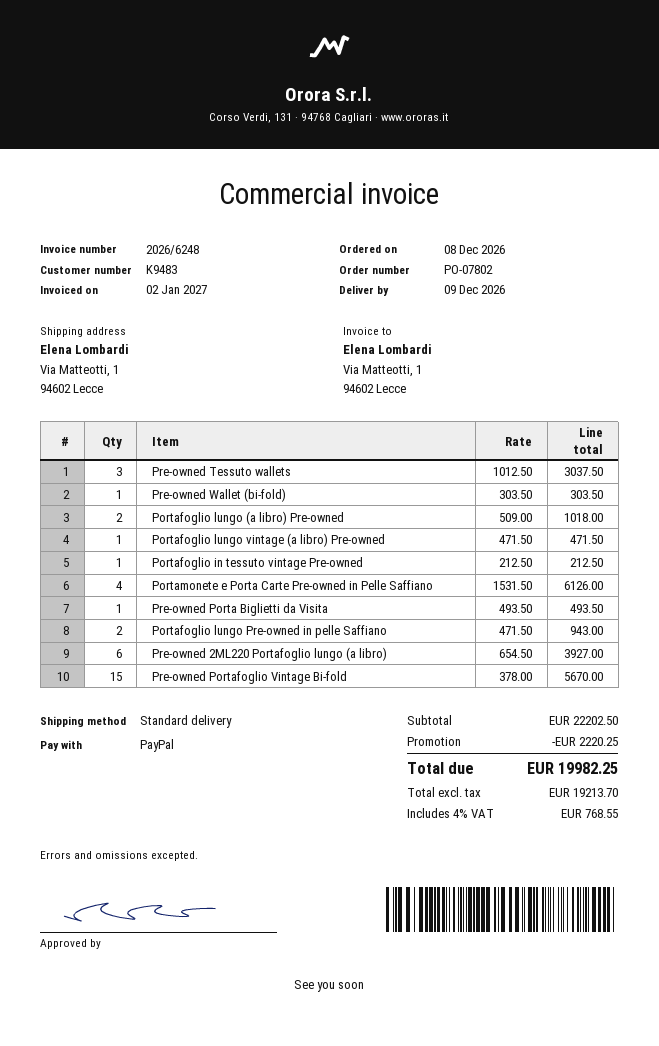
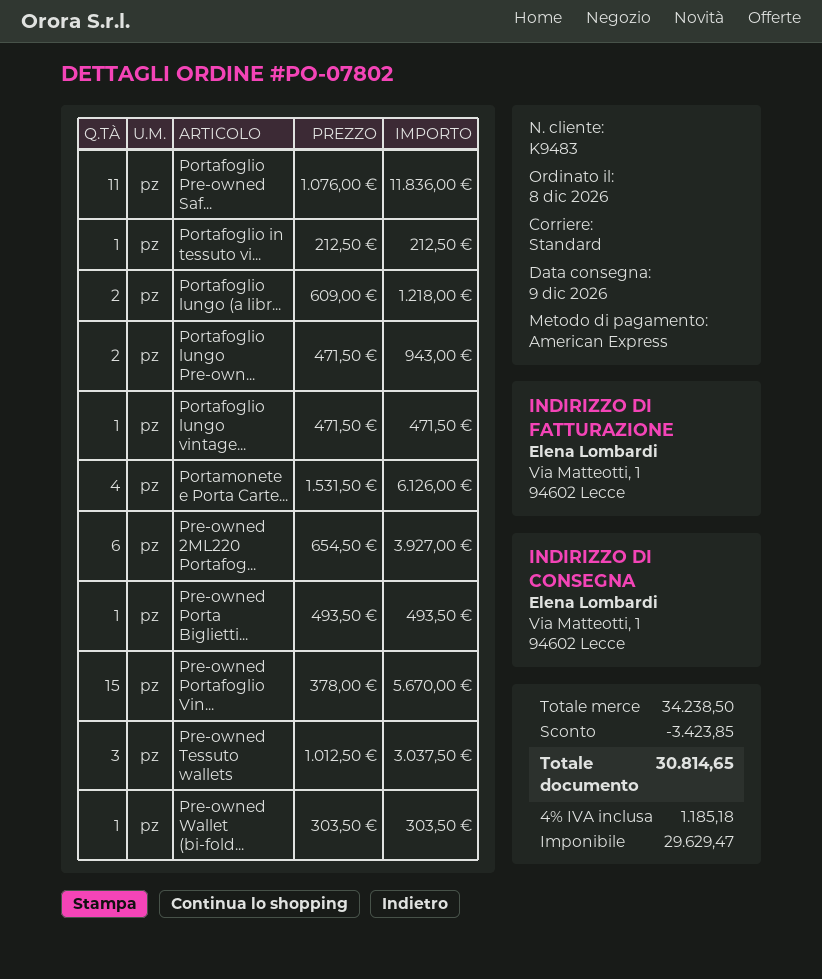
payment method: PayPal -> American Express
Portafoglio lungo (a libro) Pre-owned: 2 x 509.00 = 1018.00 -> 2 x 609.00 = 1218.00
Portafoglio Pre-owned Saf...: none -> 11 x 1076.00 = 11836.00
subtotal: 22202.50 -> 34238.50
discount: 2220.25 -> 3423.85
net: 19213.70 -> 29629.47
tax: 4% = 768.55 -> 4% = 1185.18
total: 19982.25 -> 30814.65

